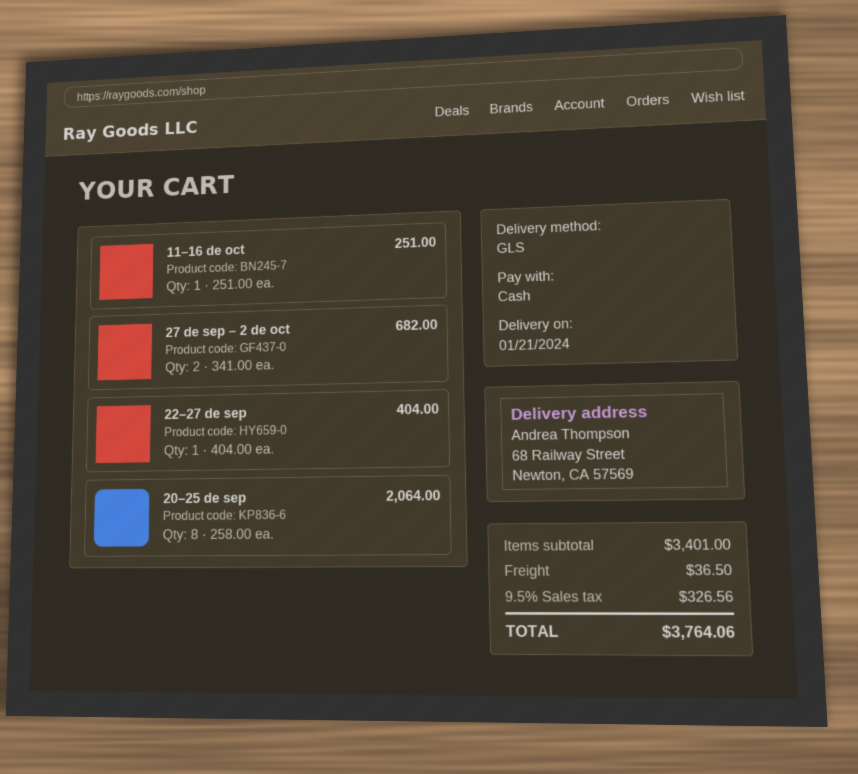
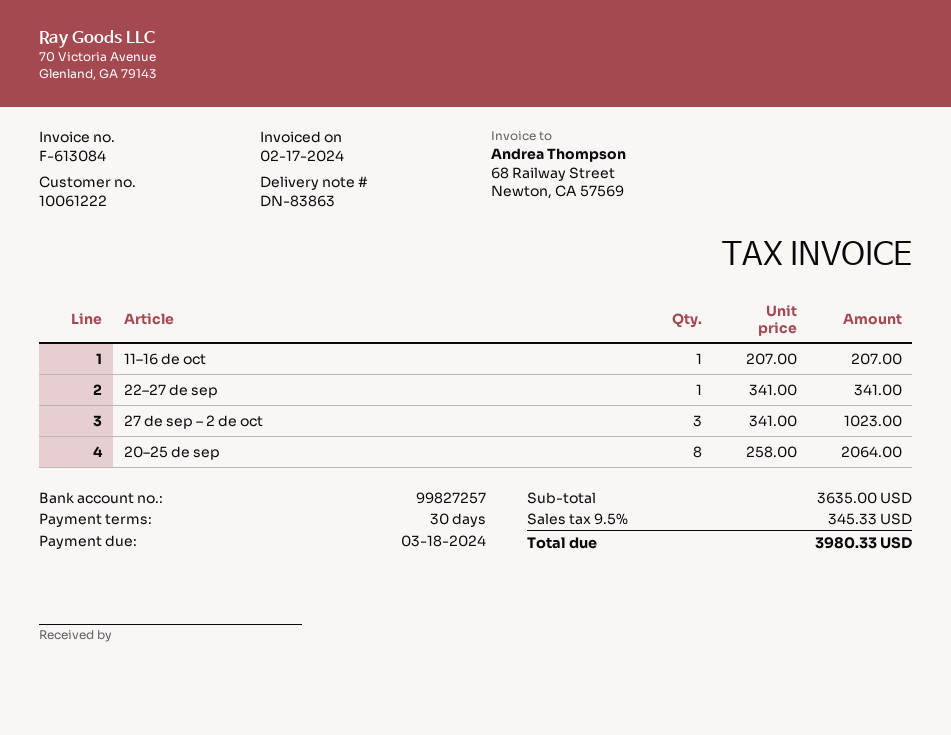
11–16 de oct: 1 x 251.00 = 251.00 -> 1 x 207.00 = 207.00
27 de sep – 2 de oct: 2 x 341.00 = 682.00 -> 3 x 341.00 = 1023.00
22–27 de sep: 1 x 404.00 = 404.00 -> 1 x 341.00 = 341.00
subtotal: 3401.00 -> 3635.00
shipping: 36.50 -> none
tax: 9.5% = 326.56 -> 9.5% = 345.33
total: 3764.06 -> 3980.33

